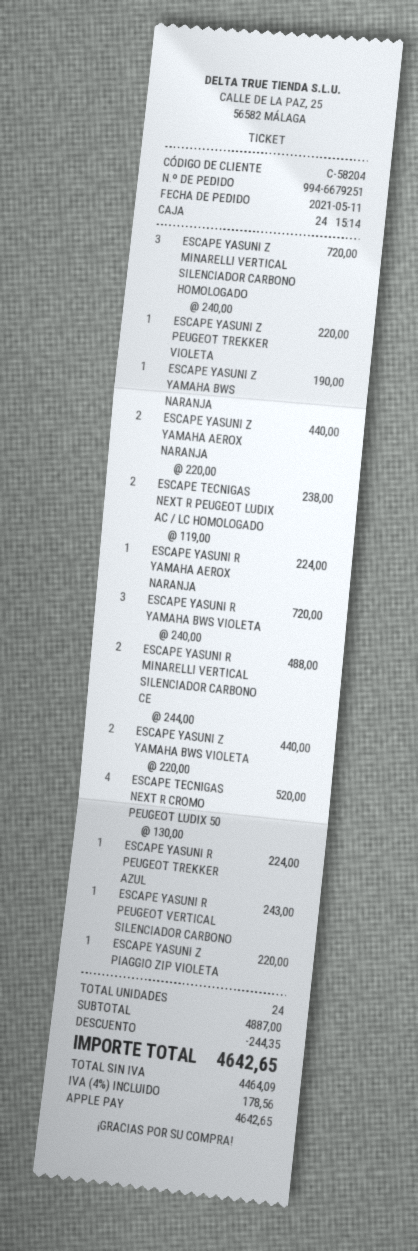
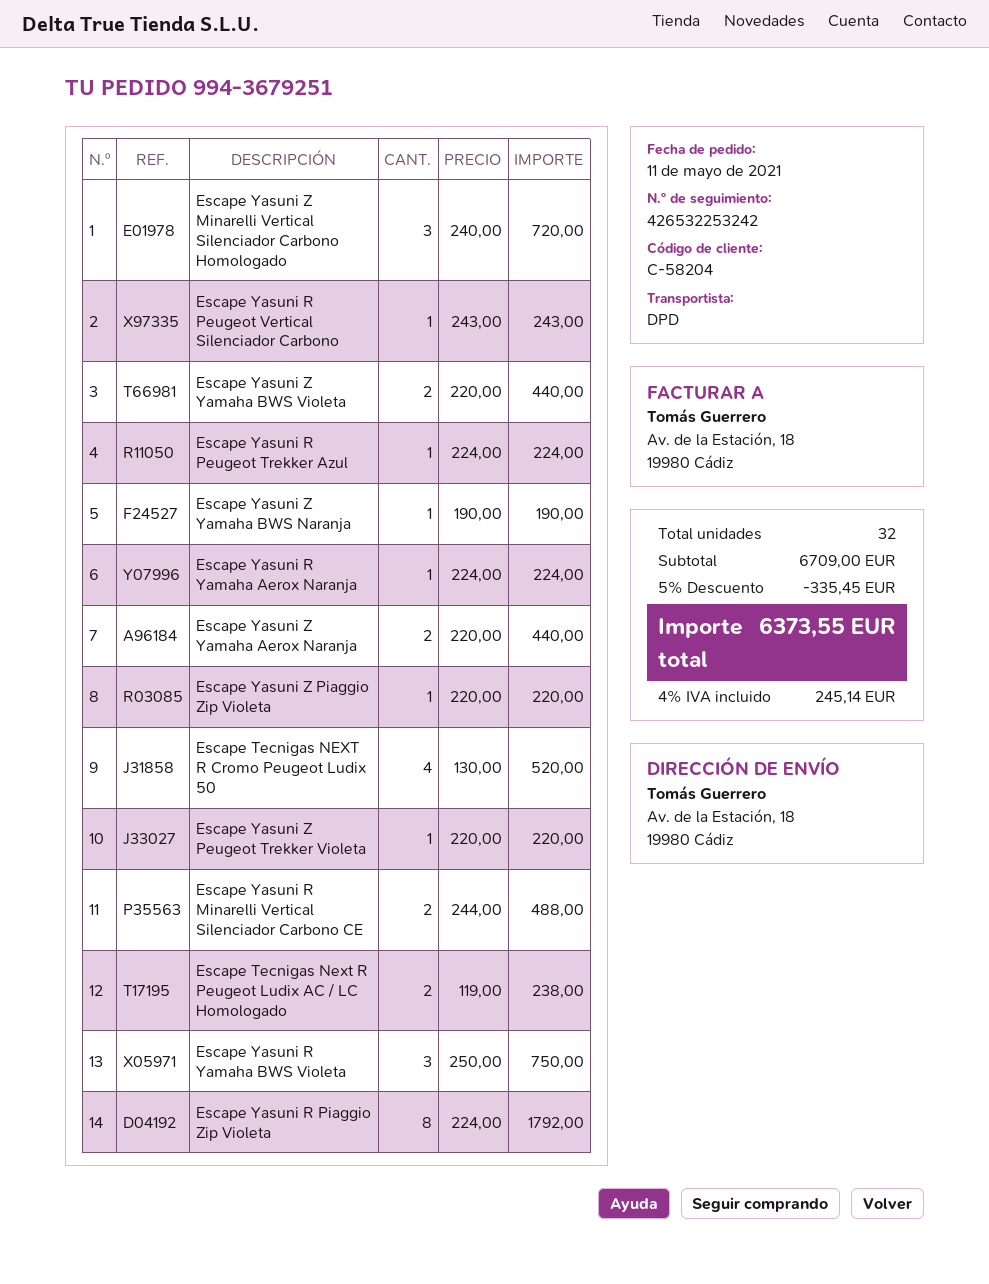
order number: 994-6679251 -> 994-3679251
ESCAPE YASUNI R YAMAHA BWS VIOLETA: 3 x 240.00 = 720.00 -> 3 x 250.00 = 750.00
Escape Yasuni R Piaggio Zip Violeta: none -> 8 x 224.00 = 1792.00
total quantity: 24 -> 32
subtotal: 4887.00 -> 6709.00
discount: 244.35 -> 335.45
tax: 4% = 178.56 -> 4% = 245.14
total: 4642.65 -> 6373.55

